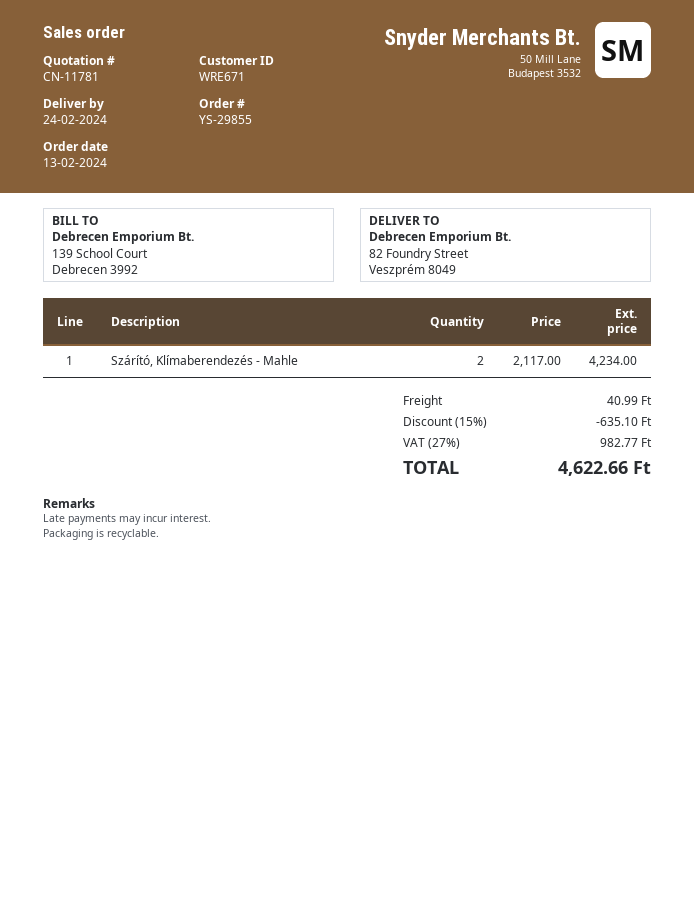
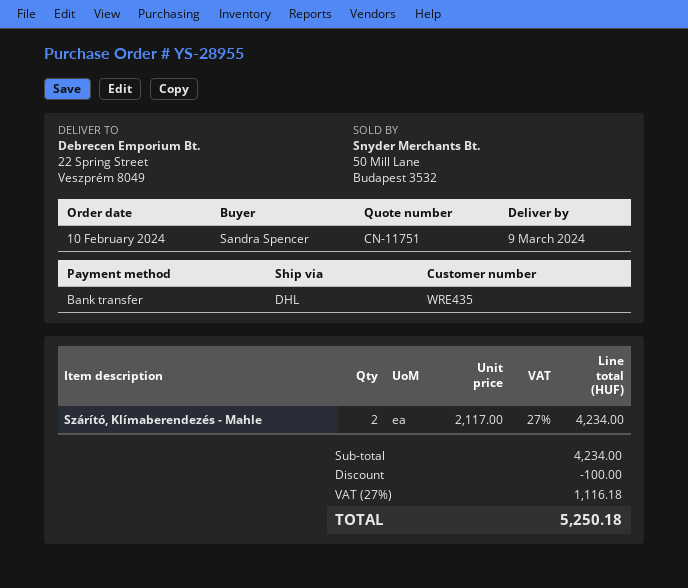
quote number: CN-11781 -> CN-11751
order number: YS-29855 -> YS-28955
order date: 2024-02-13 -> 2024-02-10
delivery date: 2024-02-24 -> 2024-03-09
customer number: WRE671 -> WRE435
ship to: 82 Foundry Street, Veszprém 8049 -> 22 Spring Street, Veszprém 8049
discount: 635.10 -> 100.00
shipping: 40.99 -> none
tax: 27% = 982.77 -> 27% = 1116.18
total: 4622.66 -> 5250.18

